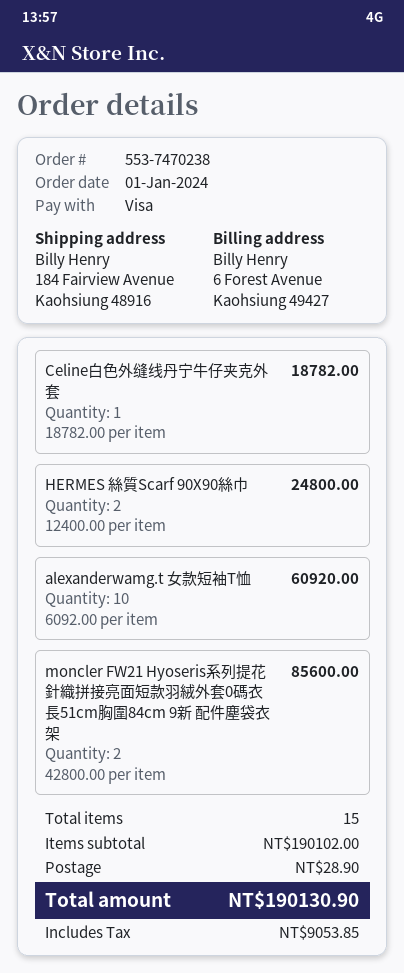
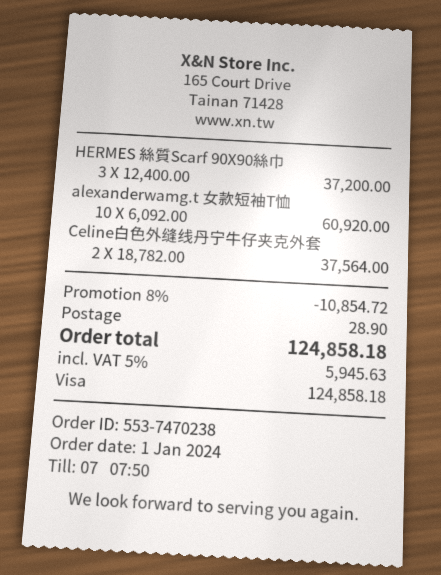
Celine白色外缝线丹宁牛仔夹克外套: 1 x 18782.00 = 18782.00 -> 2 x 18782.00 = 37564.00
HERMES 絲質Scarf 90X90絲巾: 2 x 12400.00 = 24800.00 -> 3 x 12400.00 = 37200.00
moncler FW21 Hyoseris系列提花針織拼接亮面短款羽絨外套0碼衣長51cm胸圍84cm 9新 配件塵袋衣架: 2 x 42800.00 = 85600.00 -> none
discount: none -> 8% = 10854.72
tax: 9053.85 -> 5945.63
total: 190130.90 -> 124858.18

